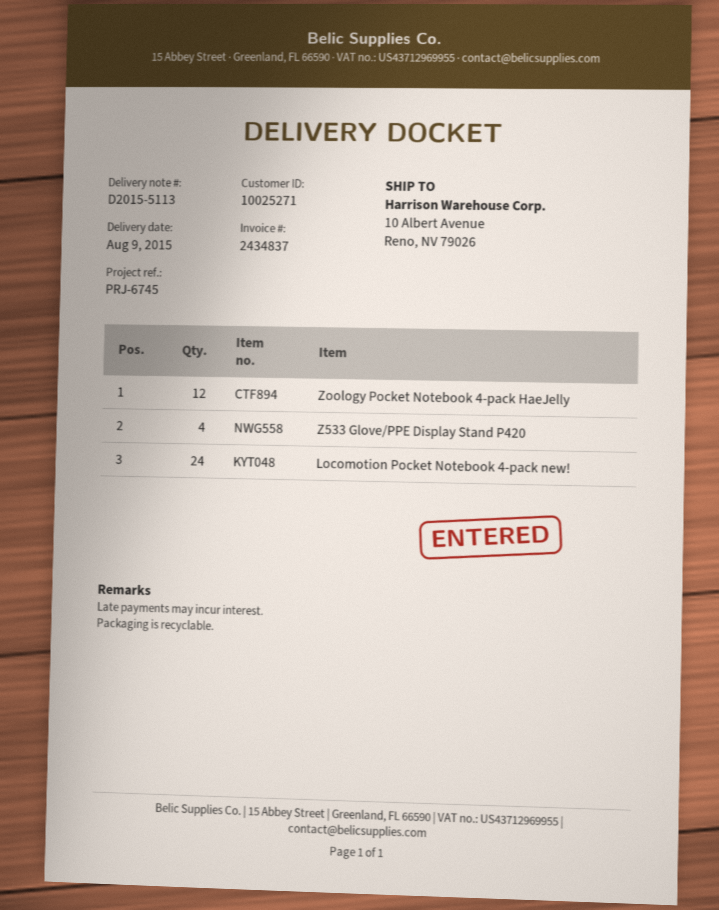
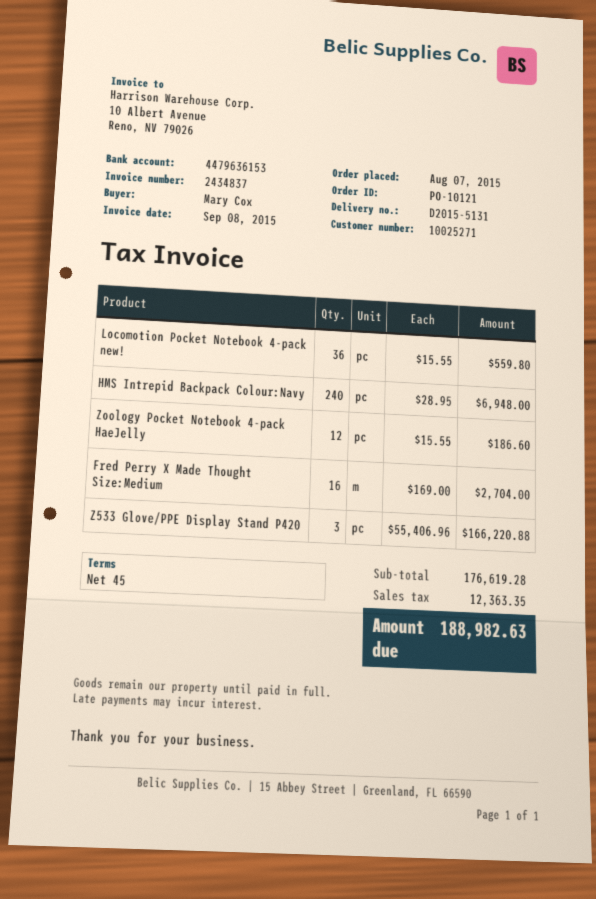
delivery note number: D2015-5113 -> D2015-5131
Z533 Glove/PPE Display Stand P420: 4 -> 3
Locomotion Pocket Notebook 4-pack new!: 24 -> 36
HMS Intrepid Backpack Colour:Navy: none -> 240
Fred Perry X Made Thought Size:Medium: none -> 16

